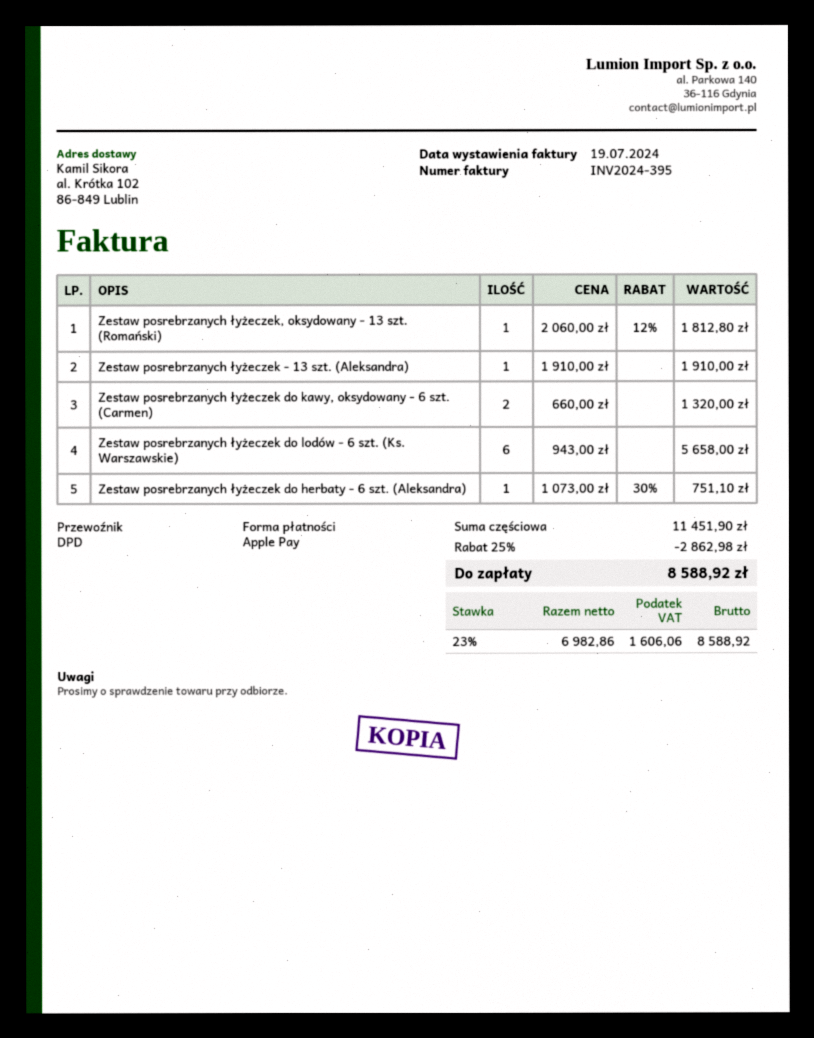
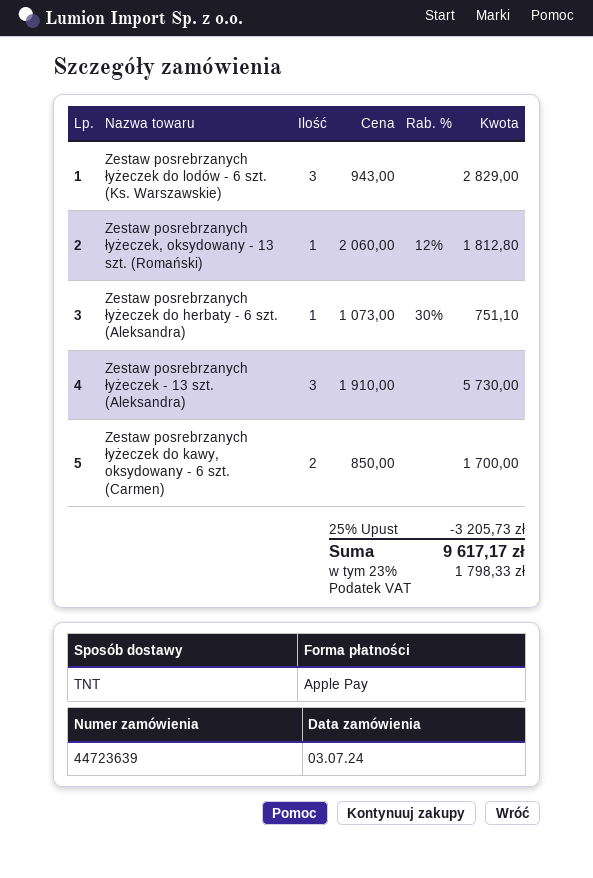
shipping method: DPD -> TNT
Zestaw posrebrzanych łyżeczek - 13 szt. (Aleksandra): 1 x 1910.00 = 1910.00 -> 3 x 1910.00 = 5730.00
Zestaw posrebrzanych łyżeczek do kawy, oksydowany - 6 szt. (Carmen): 2 x 660.00 = 1320.00 -> 2 x 850.00 = 1700.00
Zestaw posrebrzanych łyżeczek do lodów - 6 szt. (Ks. Warszawskie): 6 x 943.00 = 5658.00 -> 3 x 943.00 = 2829.00
discount: 25% = 2862.98 -> 25% = 3205.73
tax: 23% = 1606.06 -> 23% = 1798.33
total: 8588.92 -> 9617.17

